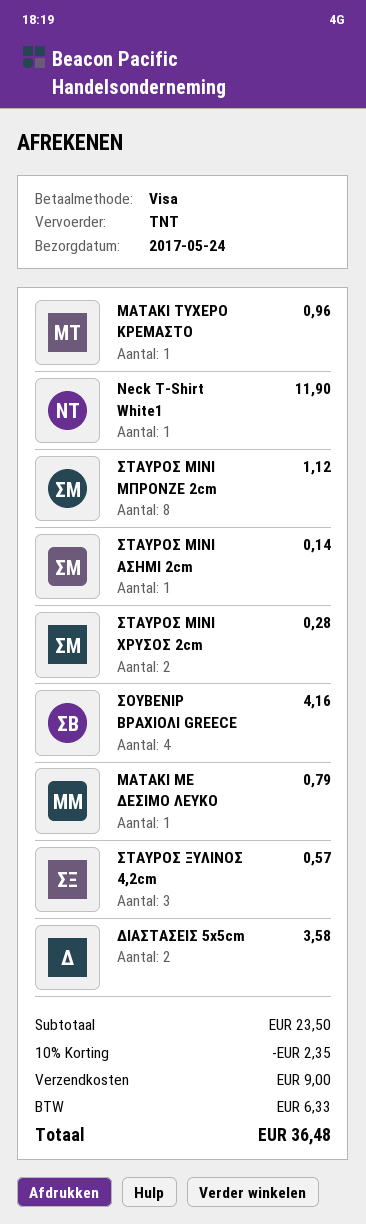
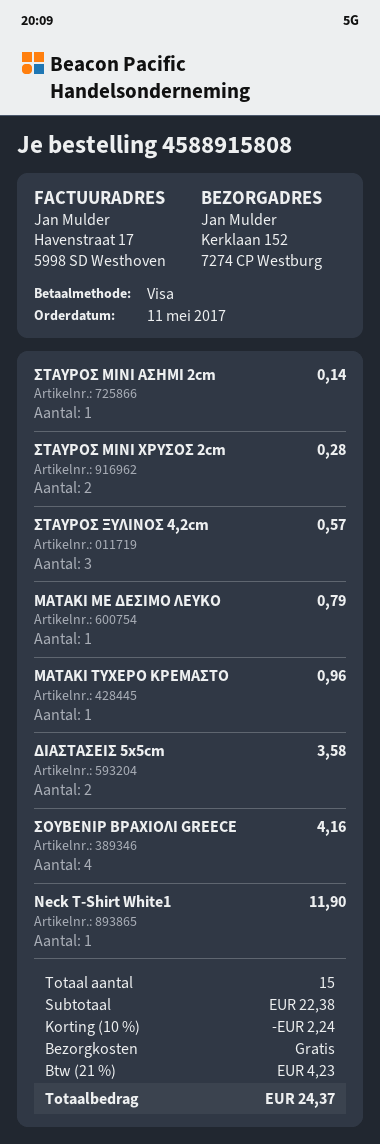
ΣΤΑΥΡΟΣ ΜΙΝΙ ΜΠΡΟΝΖΕ 2cm: 8 for 1.12 -> none
subtotal: 23.50 -> 22.38
discount: 10% = 2.35 -> 10% = 2.24
shipping: 9.00 -> 0.00
tax: 6.33 -> 4.23
total: 36.48 -> 24.37

